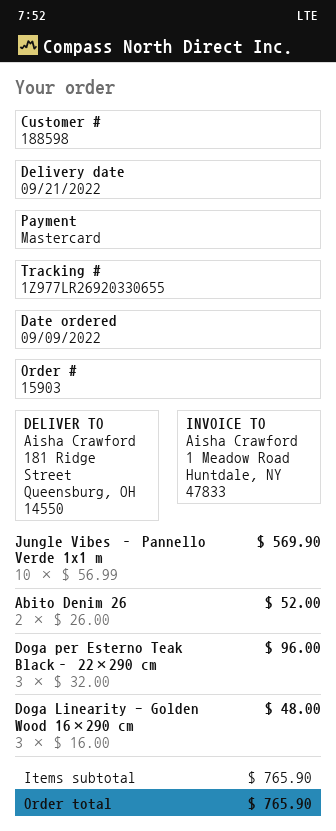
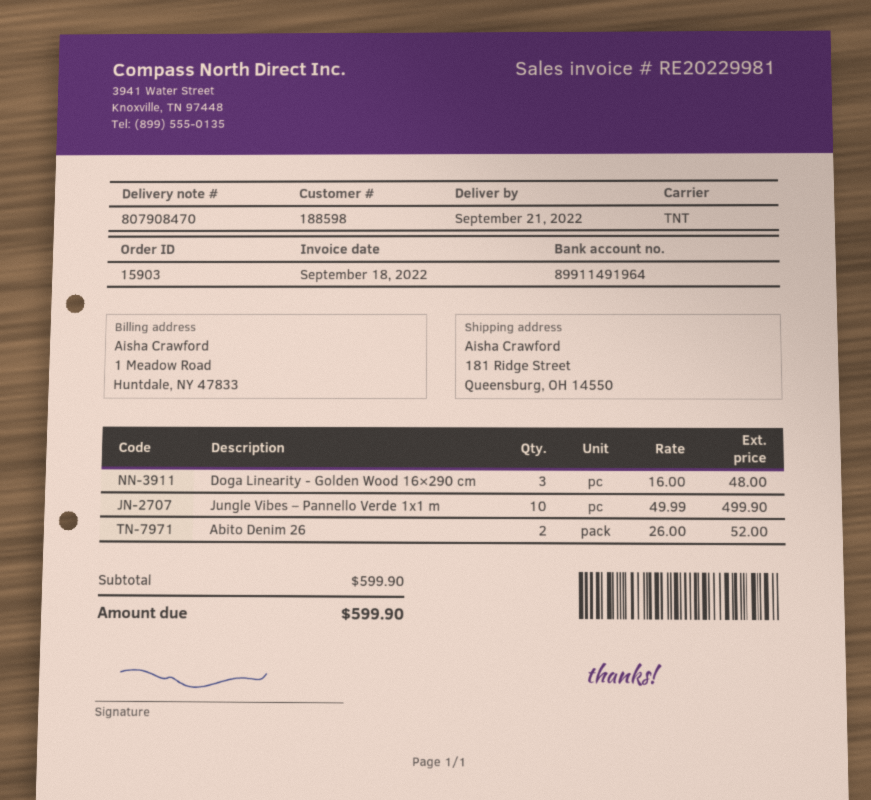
Jungle Vibes – Pannello Verde 1x1 m: 10 x 56.99 = 569.90 -> 10 x 49.99 = 499.90
Doga per Esterno Teak Black– 22×290 cm: 3 x 32.00 = 96.00 -> none
subtotal: 765.90 -> 599.90
total: 765.90 -> 599.90

